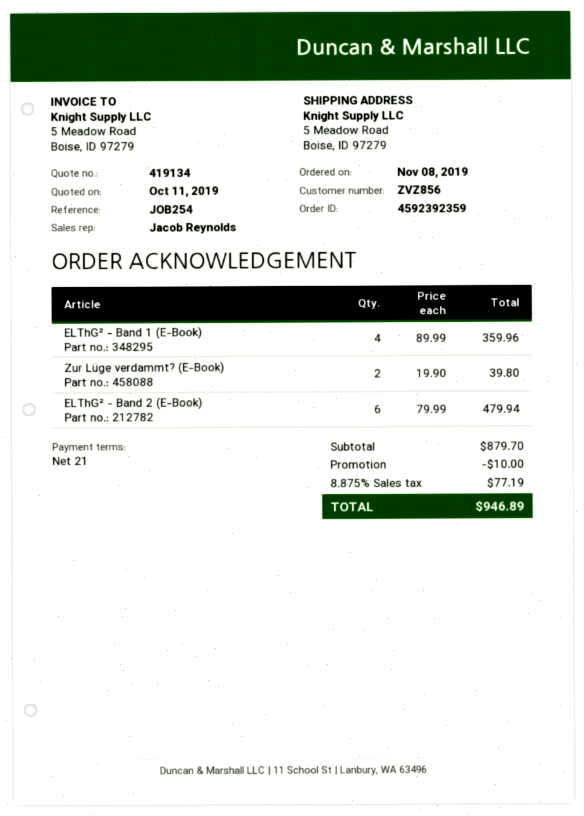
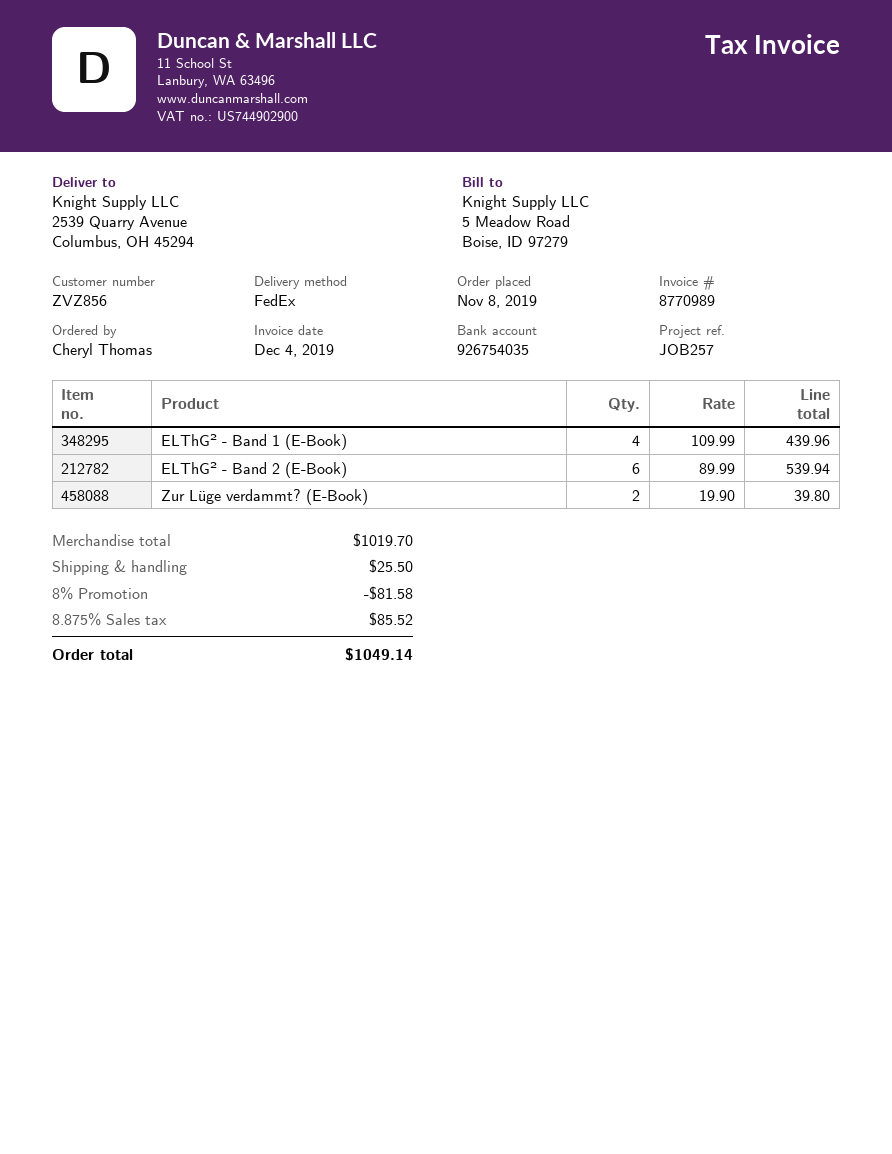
reference: JOB254 -> JOB257
ship to: 5 Meadow Road, Boise, ID 97279 -> 2539 Quarry Avenue, Columbus, OH 45294
ELThG² - Band 1 (E-Book): 4 x 89.99 = 359.96 -> 4 x 109.99 = 439.96
ELThG² - Band 2 (E-Book): 6 x 79.99 = 479.94 -> 6 x 89.99 = 539.94
subtotal: 879.70 -> 1019.70
discount: 10.00 -> 81.58
shipping: none -> 25.50
tax: 8.875% = 77.19 -> 8.875% = 85.52
total: 946.89 -> 1049.14

